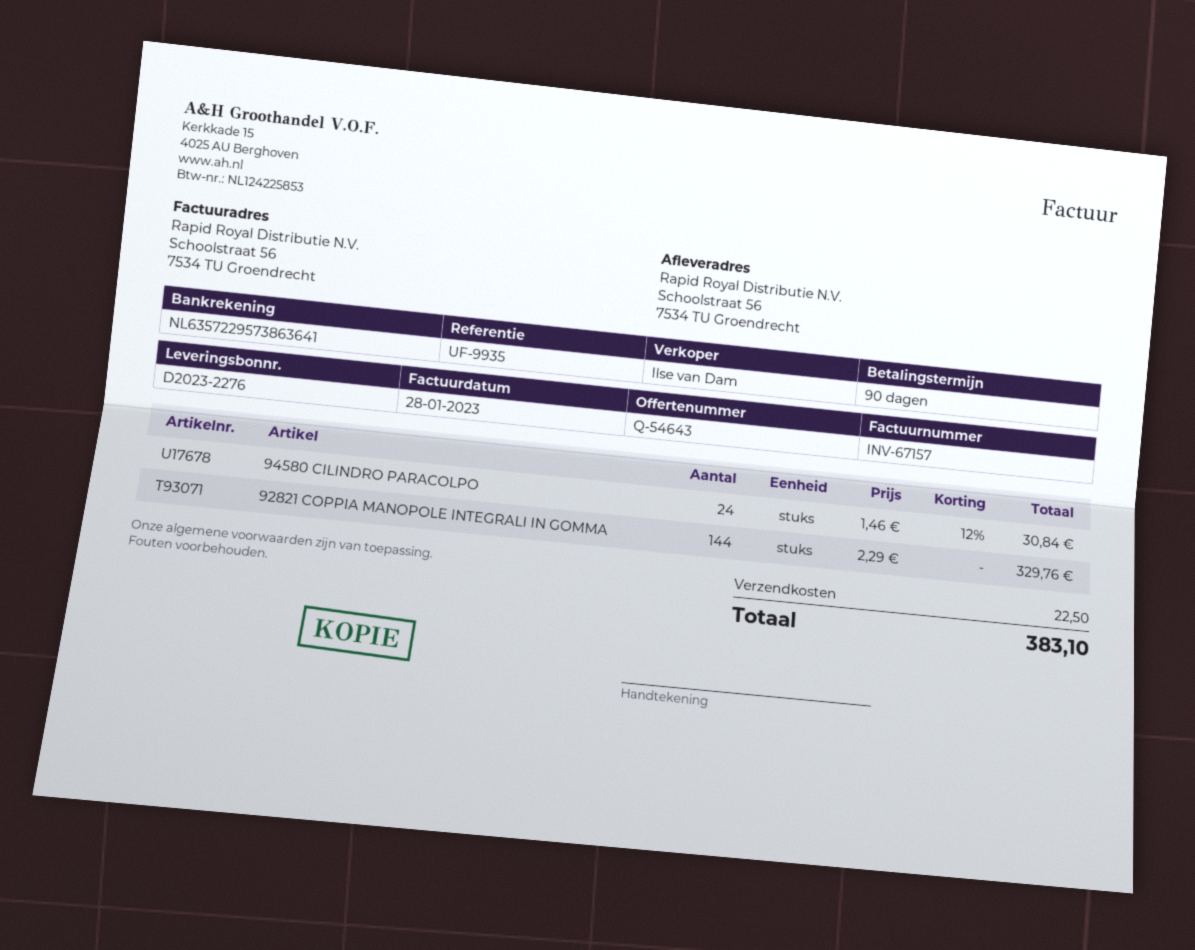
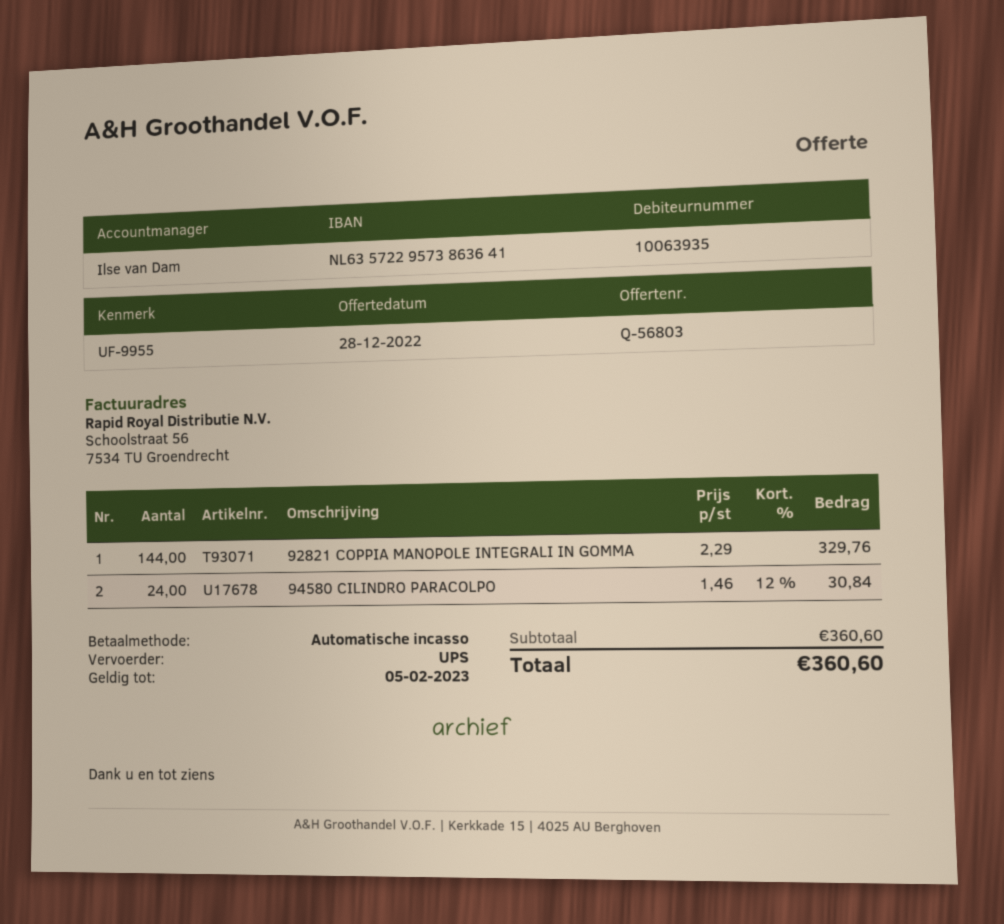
quote number: Q-54643 -> Q-56803
reference: UF-9935 -> UF-9955
shipping: 22.50 -> none
total: 383.10 -> 360.60

